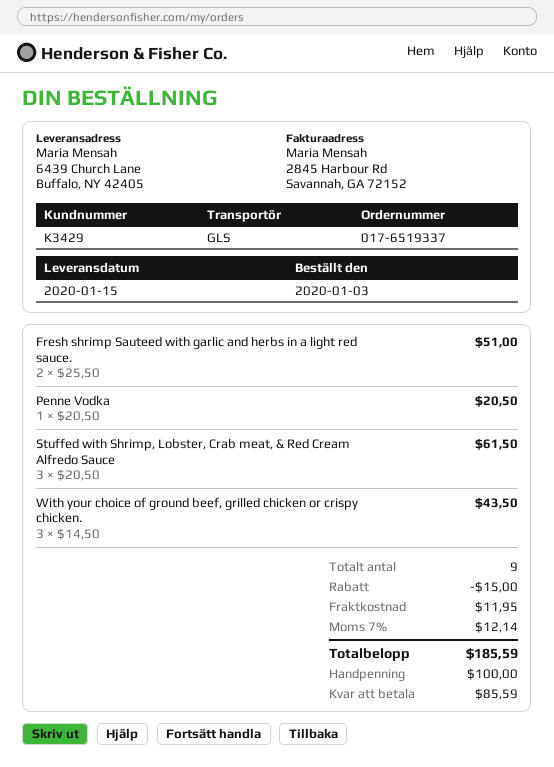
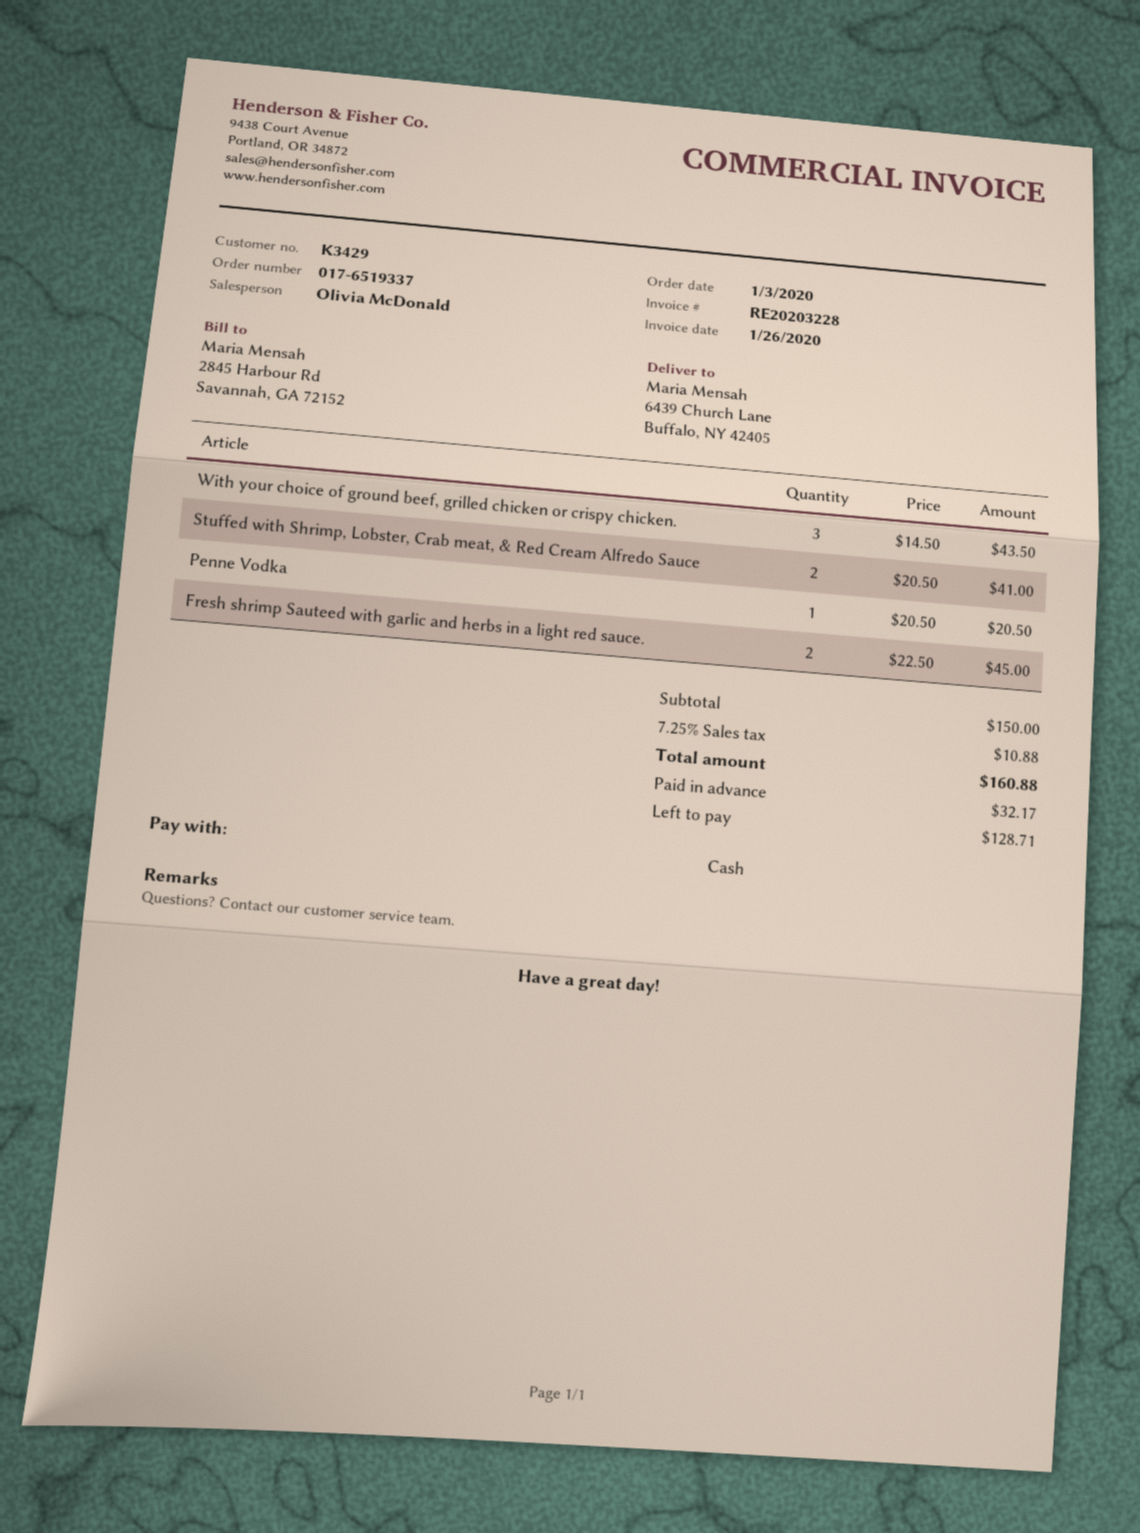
Fresh shrimp Sauteed with garlic and herbs in a light red sauce.: 2 x 25.50 = 51.00 -> 2 x 22.50 = 45.00
Stuffed with Shrimp, Lobster, Crab meat, & Red Cream Alfredo Sauce: 3 x 20.50 = 61.50 -> 2 x 20.50 = 41.00
discount: 15.00 -> none
shipping: 11.95 -> none
tax: 7% = 12.14 -> 7.25% = 10.88
total: 185.59 -> 160.88
deposit: 100.00 -> 32.17
balance: 85.59 -> 128.71

